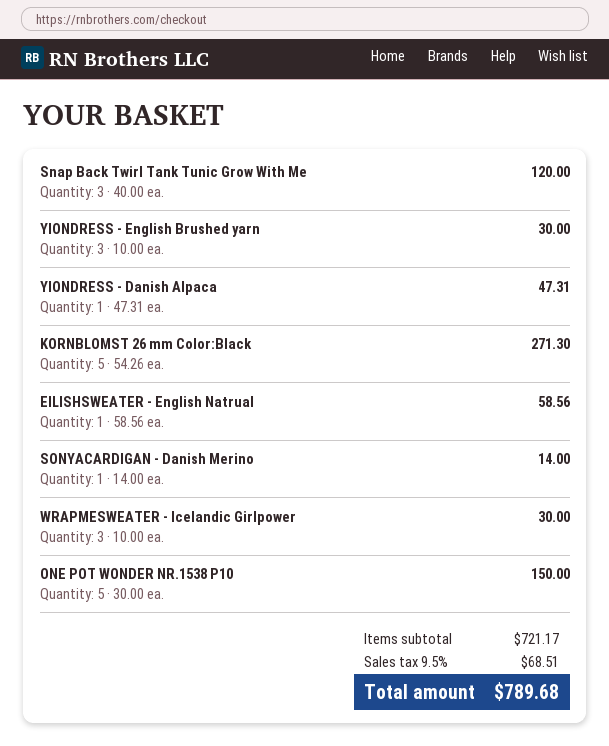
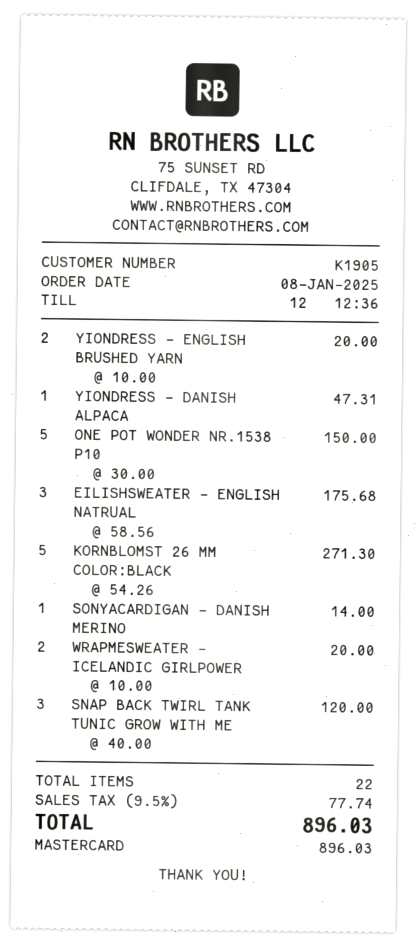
YIONDRESS - English Brushed yarn: 3 x 10.00 = 30.00 -> 2 x 10.00 = 20.00
EILISHSWEATER - English Natrual: 1 x 58.56 = 58.56 -> 3 x 58.56 = 175.68
WRAPMESWEATER - Icelandic Girlpower: 3 x 10.00 = 30.00 -> 2 x 10.00 = 20.00
tax: 9.5% = 68.51 -> 9.5% = 77.74
total: 789.68 -> 896.03

